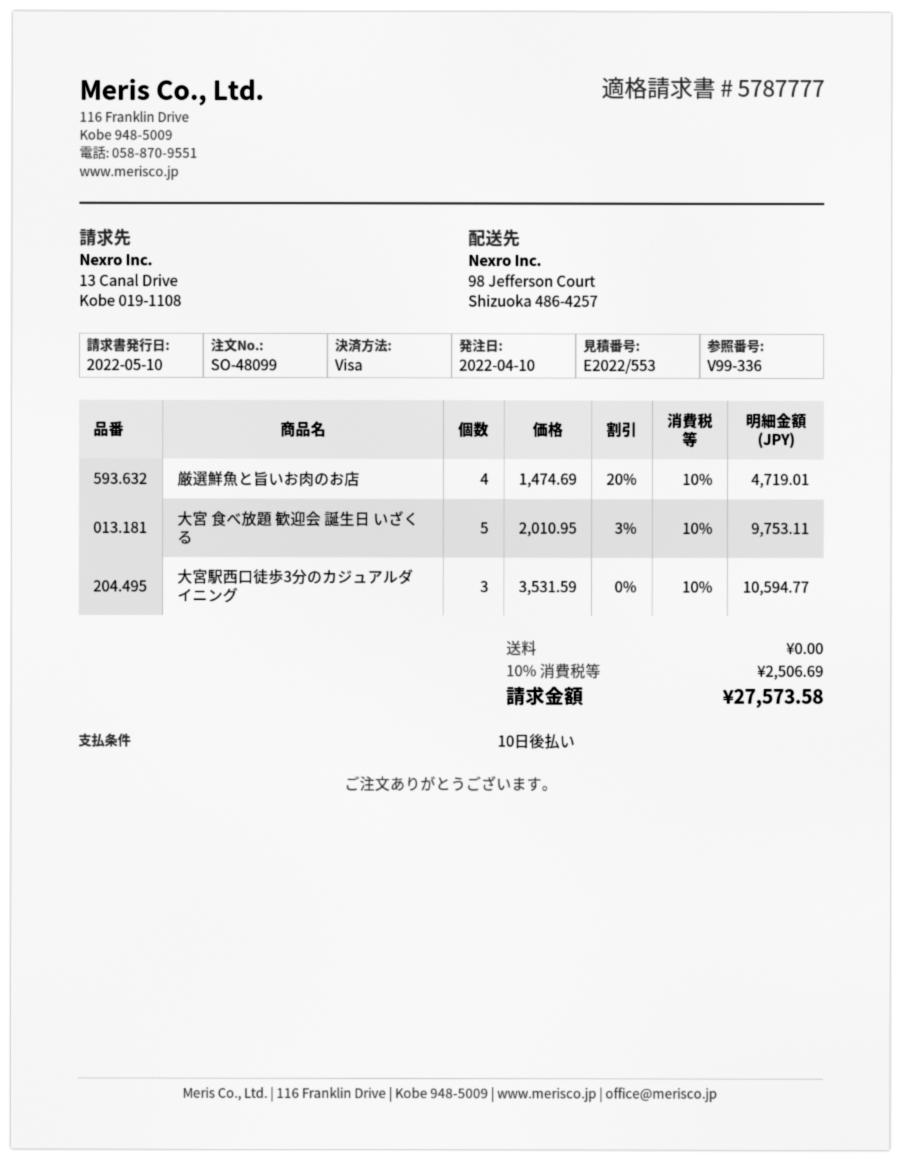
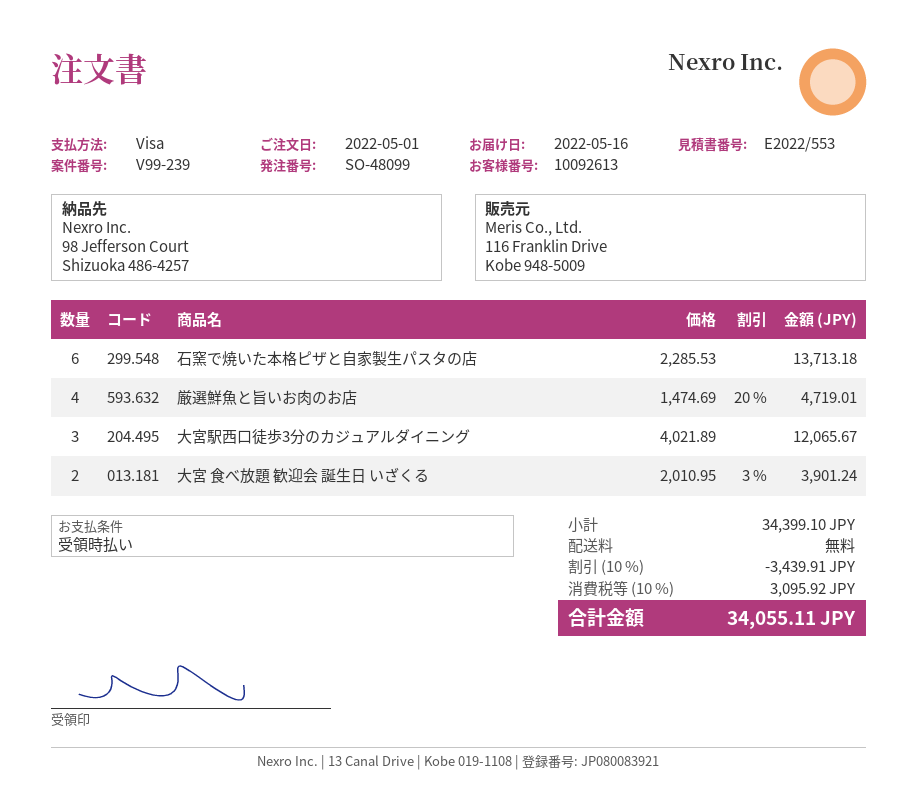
order date: 2022-04-10 -> 2022-05-01
payment terms: 10 days -> on receipt
reference: V99-336 -> V99-239
大宮 食べ放題 歓迎会 誕生日 いざくる: 5 x 2010.95 - 3% = 9753.11 -> 2 x 2010.95 - 3% = 3901.24
大宮駅西口徒歩3分のカジュアルダイニング: 3 x 3531.59 = 10594.77 -> 3 x 4021.89 = 12065.67
石窯で焼いた本格ピザと自家製生パスタの店: none -> 6 x 2285.53 = 13713.18
discount: none -> 10% = 3439.91
tax: 10% = 2506.69 -> 10% = 3095.92
total: 27573.58 -> 34055.11

